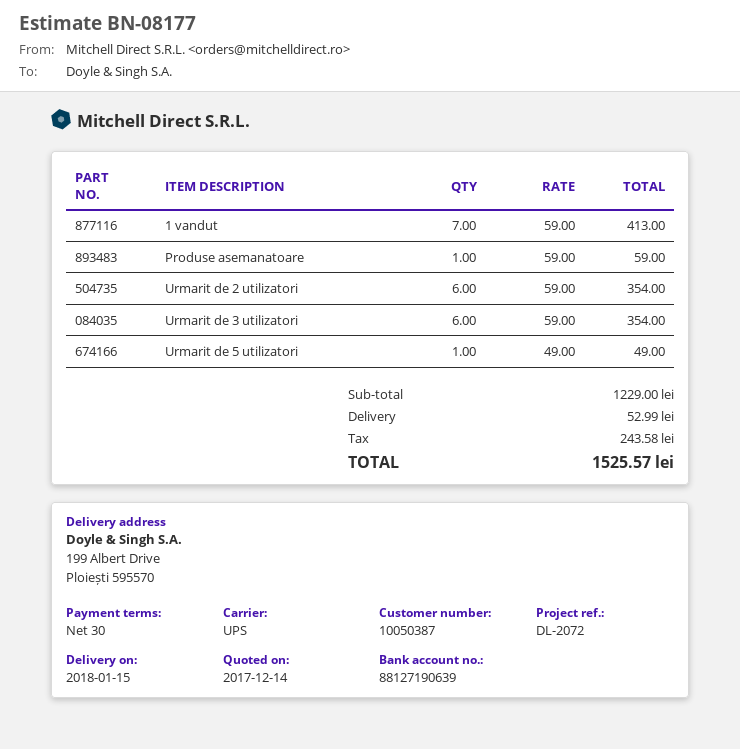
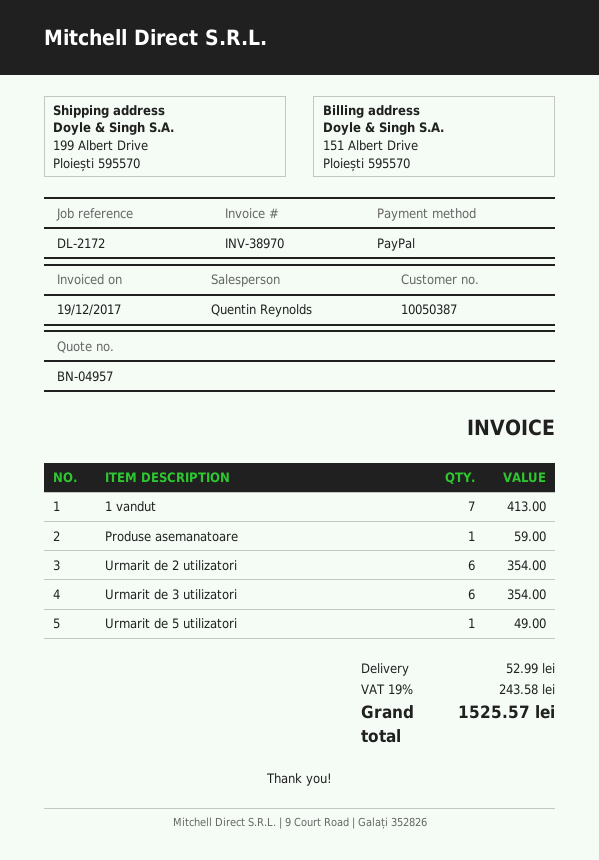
quote number: BN-08177 -> BN-04957
reference: DL-2072 -> DL-2172

